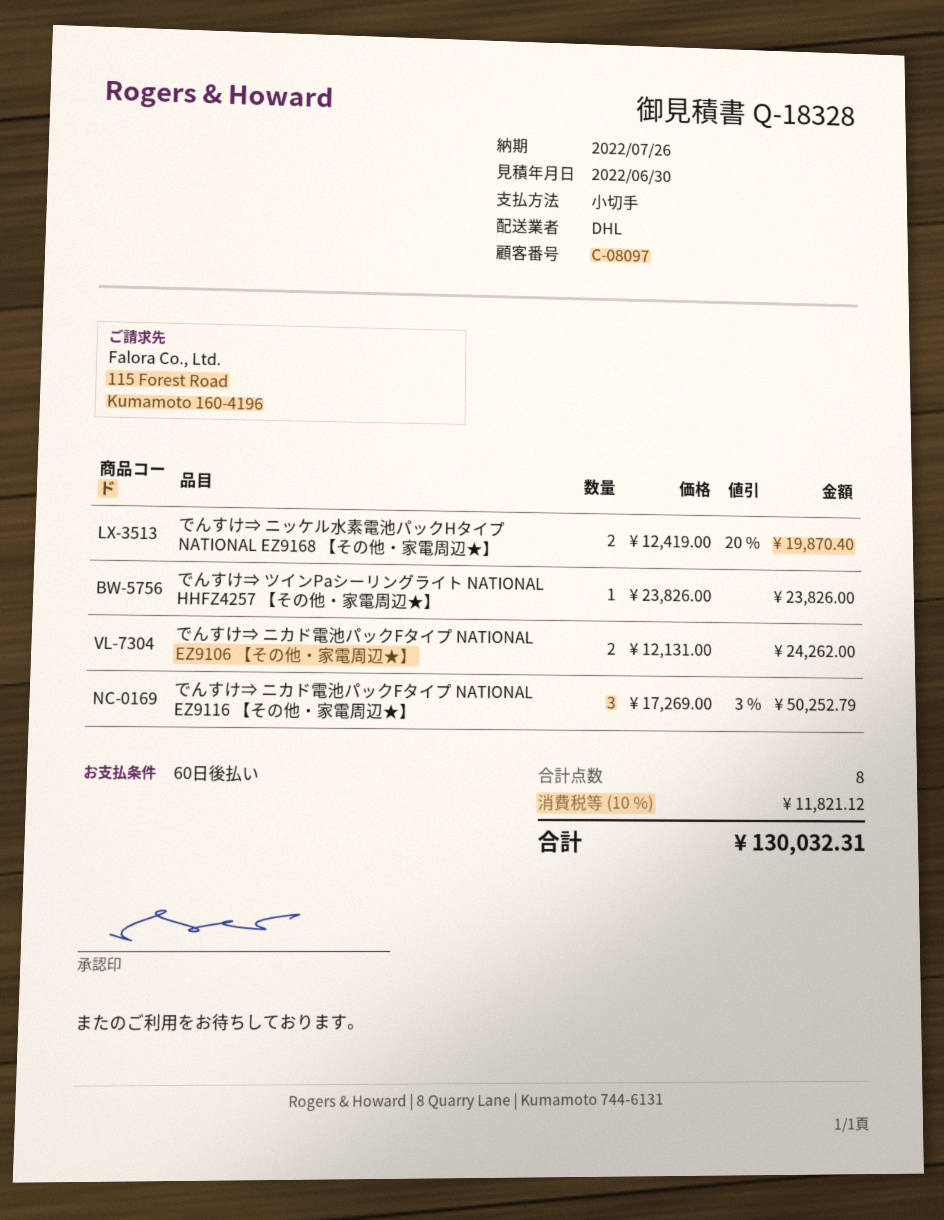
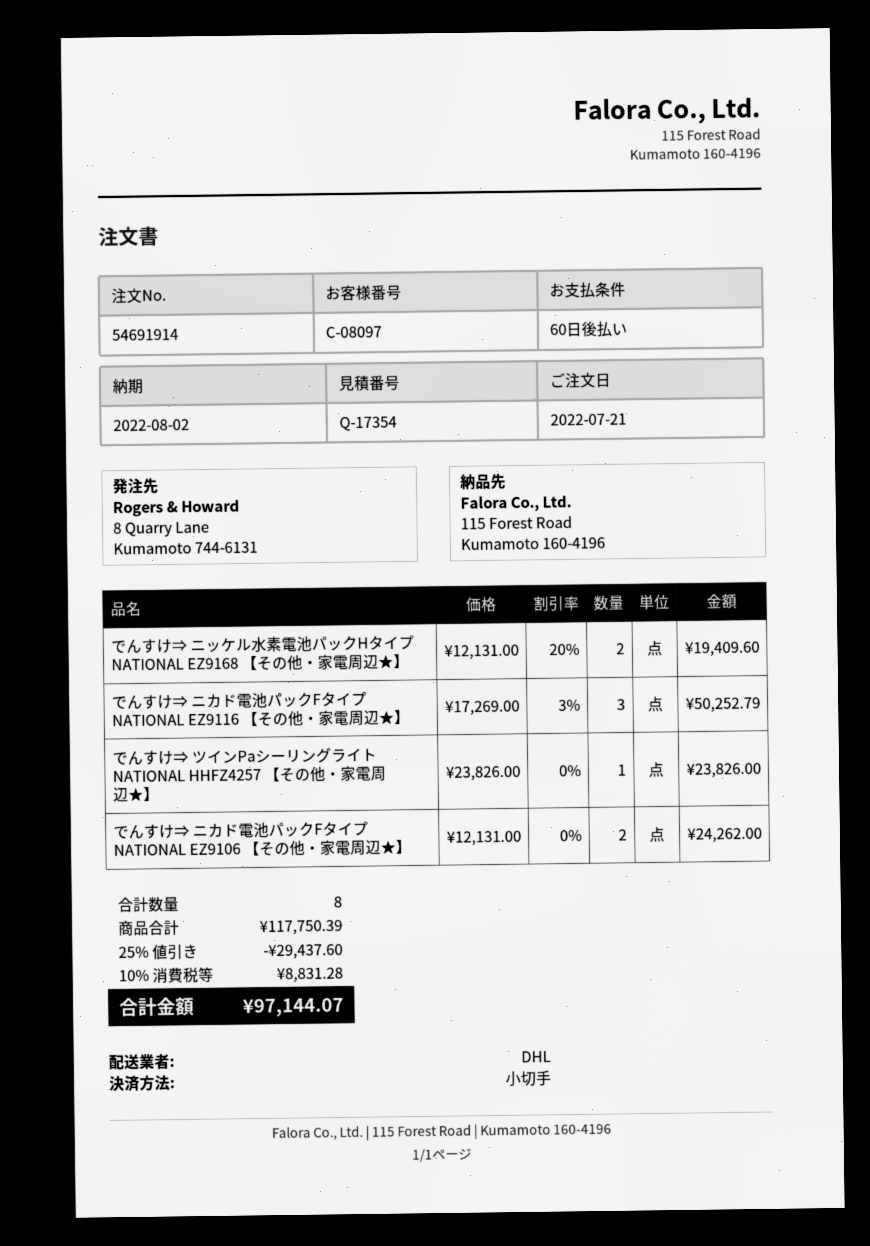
quote number: Q-18328 -> Q-17354
delivery date: 2022-07-26 -> 2022-08-02
でんすけ⇒ ニッケル水素電池パックHタイプ NATIONAL EZ9168 【その他・家電周辺★】: 2 x 12419.00 - 20% = 19870.40 -> 2 x 12131.00 - 20% = 19409.60
discount: none -> 25% = 29437.60
tax: 10% = 11821.12 -> 10% = 8831.28
total: 130032.31 -> 97144.07

